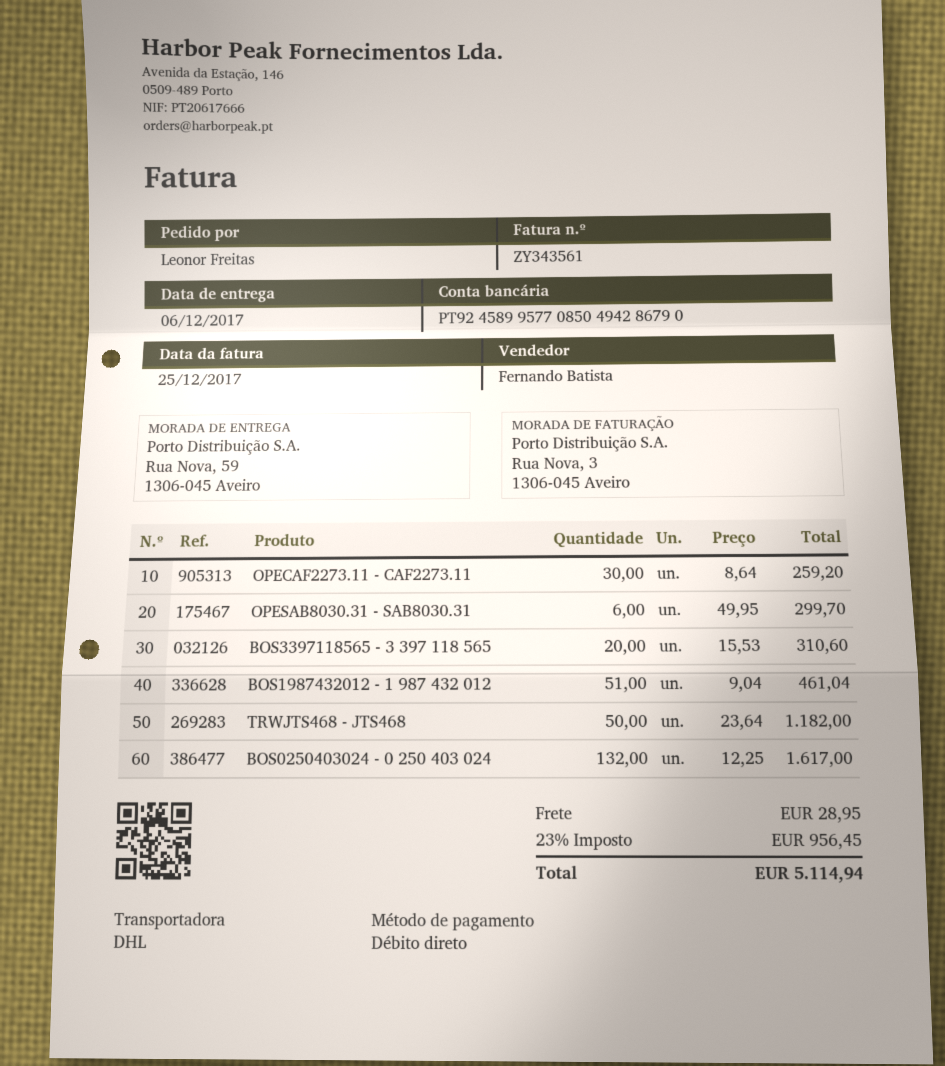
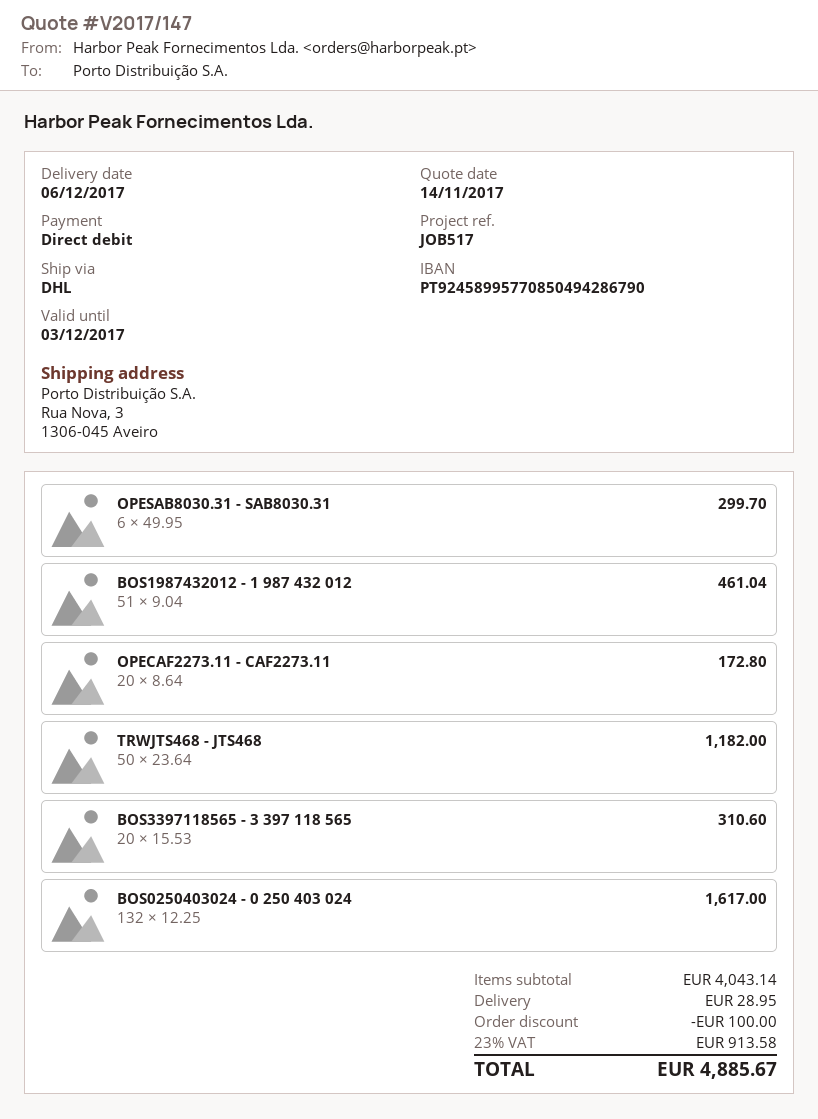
ship to: Rua Nova, 59, 1306-045 Aveiro -> Rua Nova, 3, 1306-045 Aveiro
OPECAF2273.11 - CAF2273.11: 30 x 8.64 = 259.20 -> 20 x 8.64 = 172.80
discount: none -> 100.00
tax: 23% = 956.45 -> 23% = 913.58
total: 5114.94 -> 4885.67

